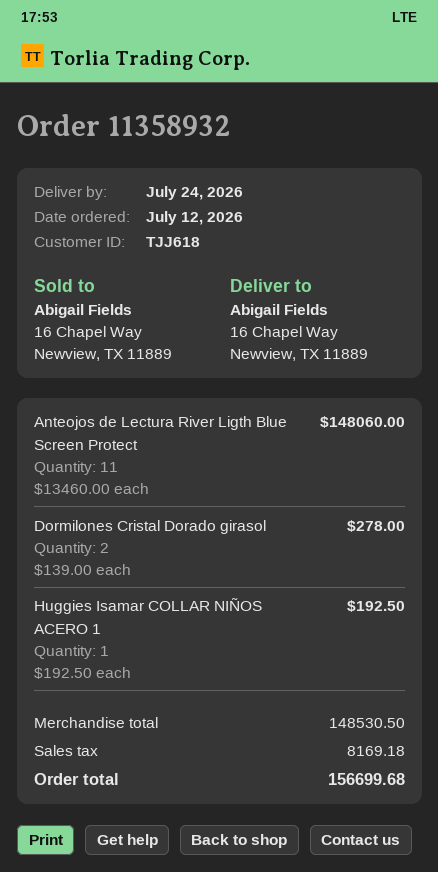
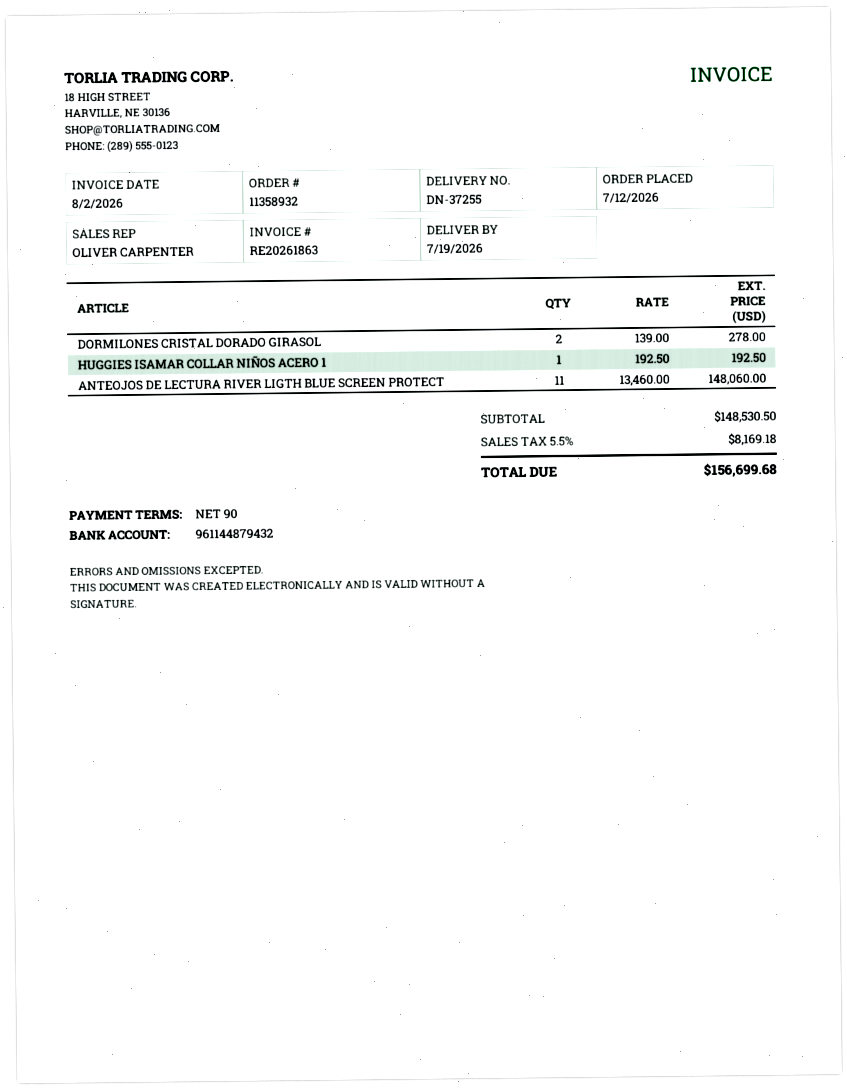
delivery date: 2026-07-24 -> 2026-07-19

